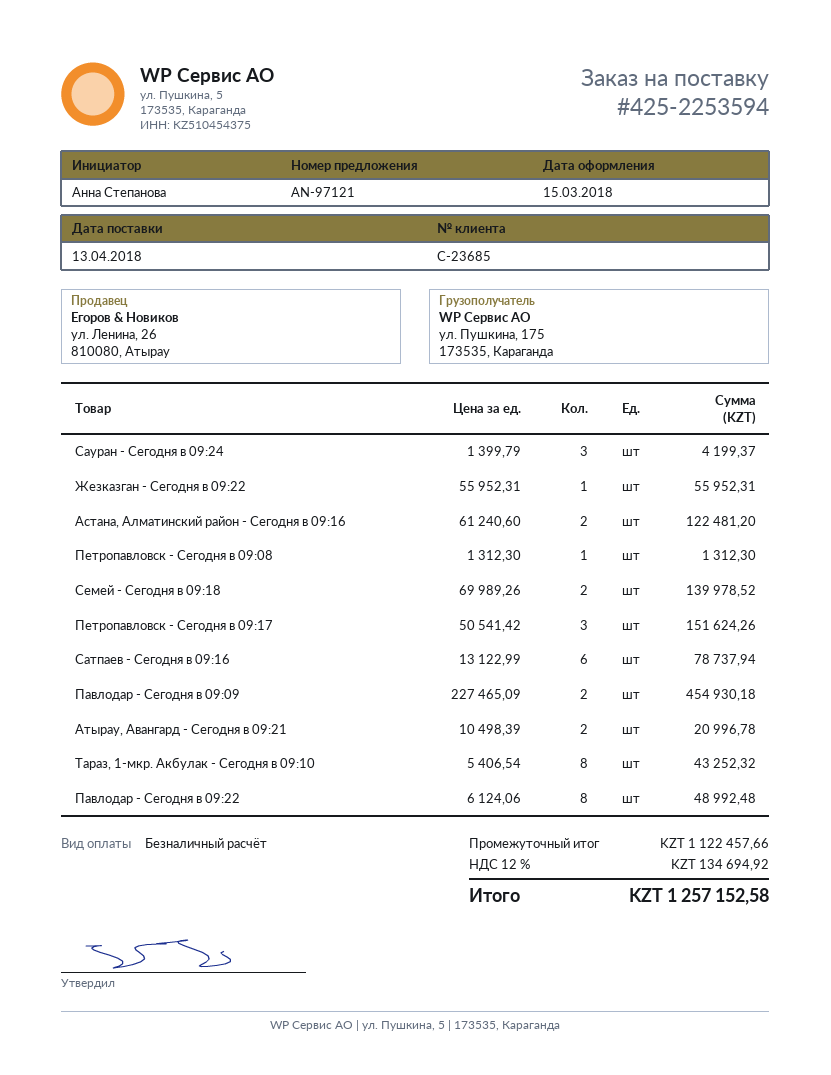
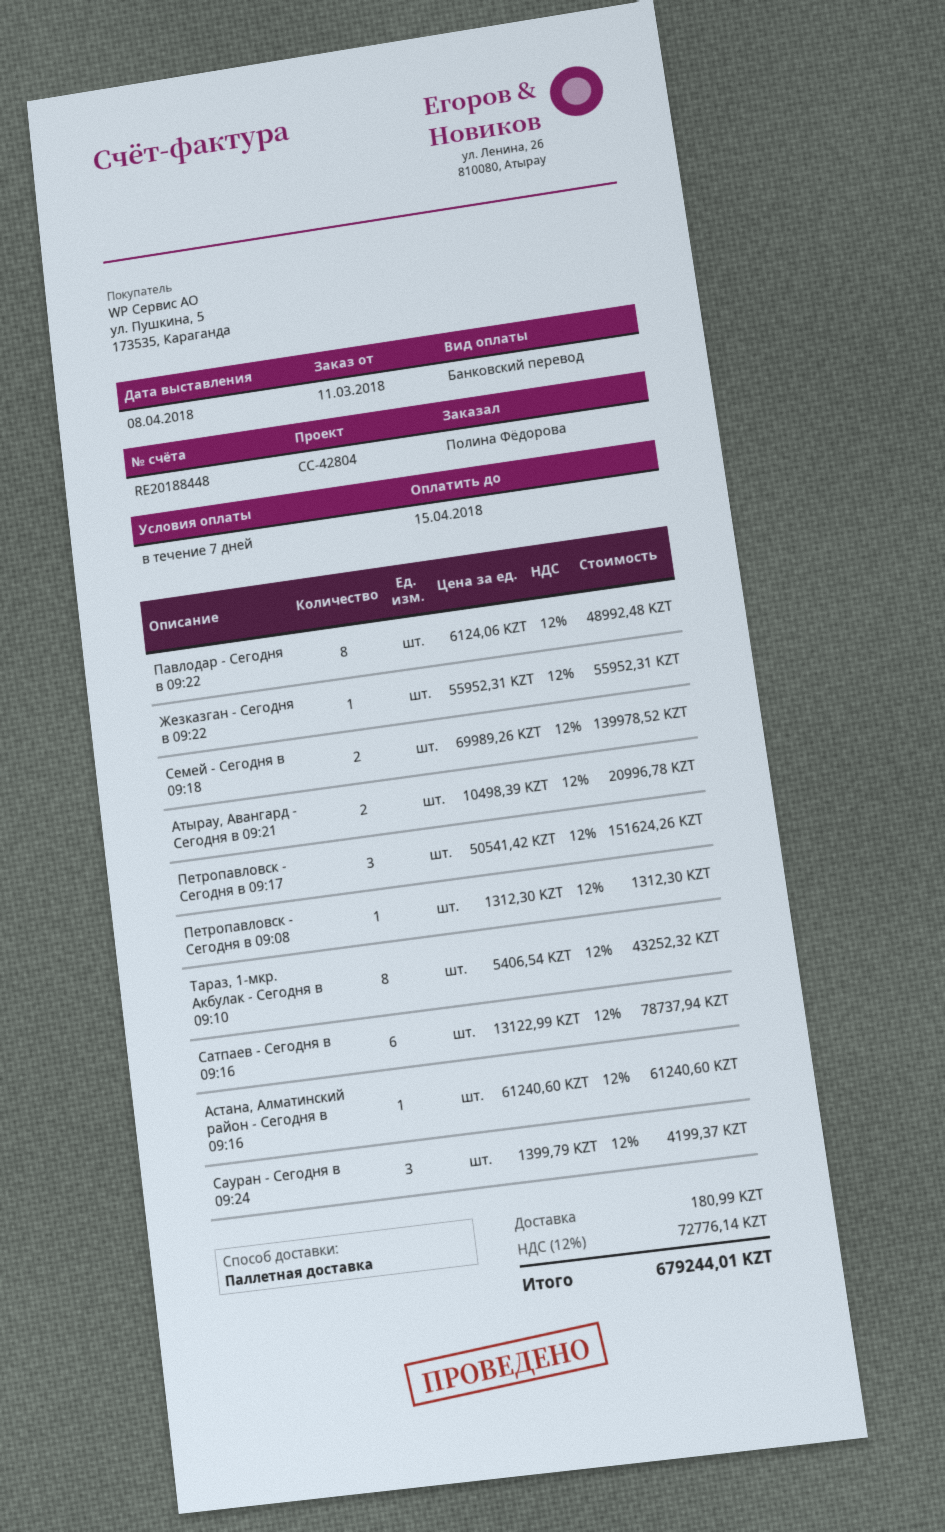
order date: 2018-03-15 -> 2018-03-11
ordered by: Анна Степанова -> Полина Фёдорова
Астана, Алматинский район - Сегодня в 09:16: 2 x 61240.60 = 122481.20 -> 1 x 61240.60 = 61240.60
Павлодар - Сегодня в 09:09: 2 x 227465.09 = 454930.18 -> none
shipping: none -> 180.99
tax: 12% = 134694.92 -> 12% = 72776.14
total: 1257152.58 -> 679244.01

